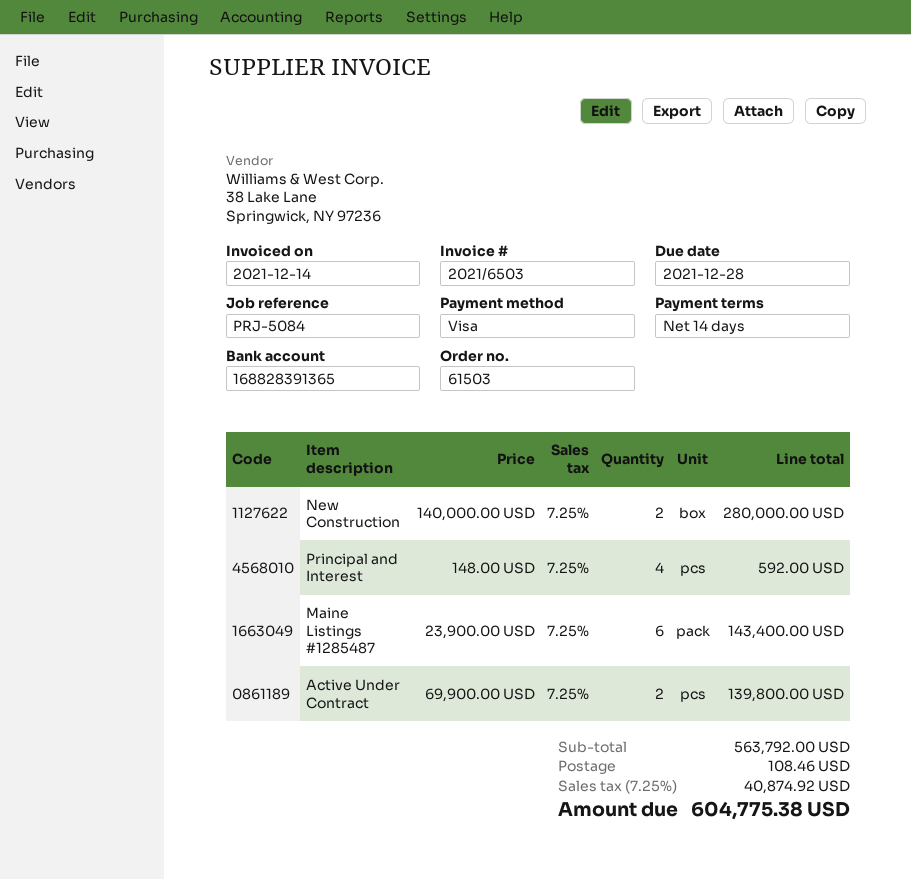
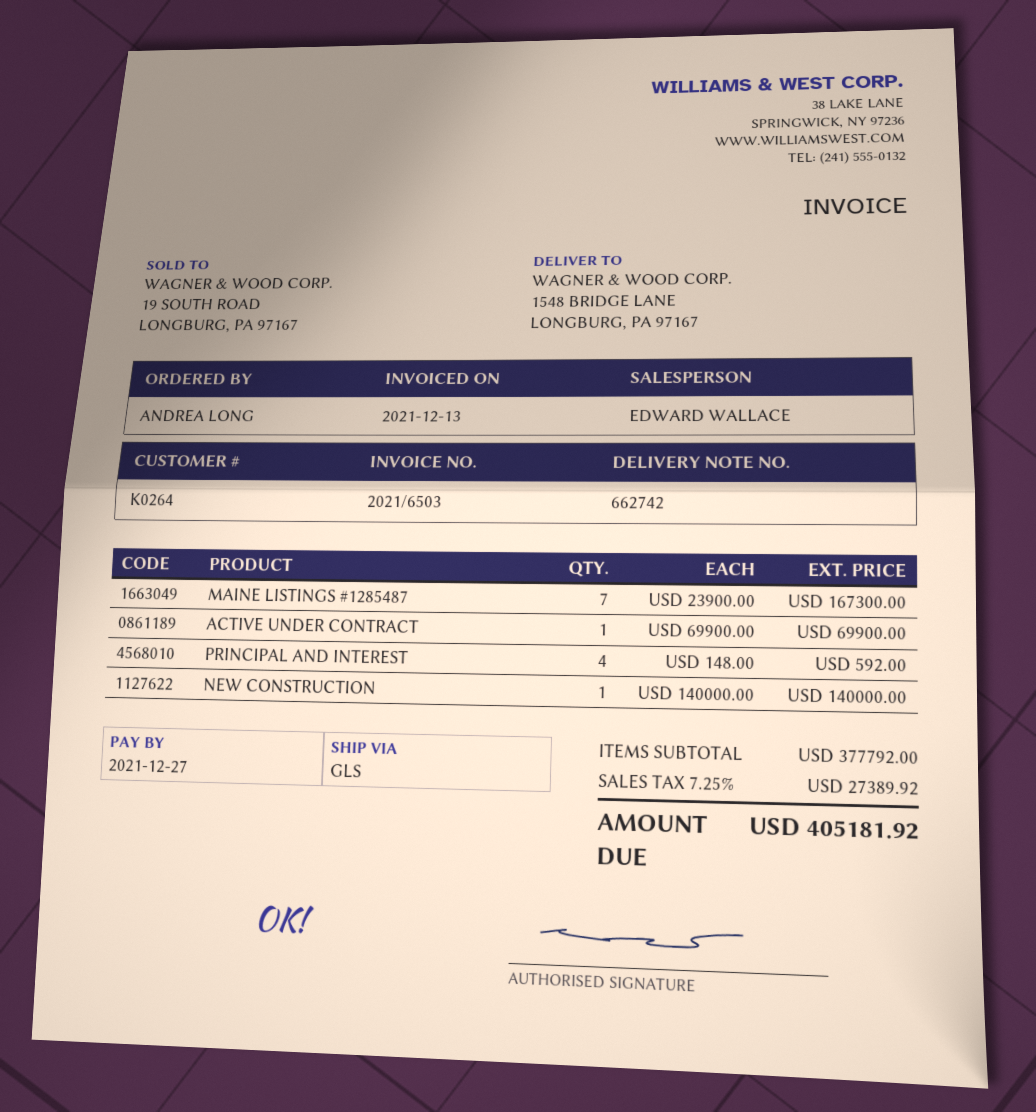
invoice date: 2021-12-14 -> 2021-12-13
due date: 2021-12-28 -> 2021-12-27
New Construction: 2 x 140000.00 = 280000.00 -> 1 x 140000.00 = 140000.00
Maine Listings #1285487: 6 x 23900.00 = 143400.00 -> 7 x 23900.00 = 167300.00
Active Under Contract: 2 x 69900.00 = 139800.00 -> 1 x 69900.00 = 69900.00
subtotal: 563792.00 -> 377792.00
shipping: 108.46 -> none
tax: 7.25% = 40874.92 -> 7.25% = 27389.92
total: 604775.38 -> 405181.92

